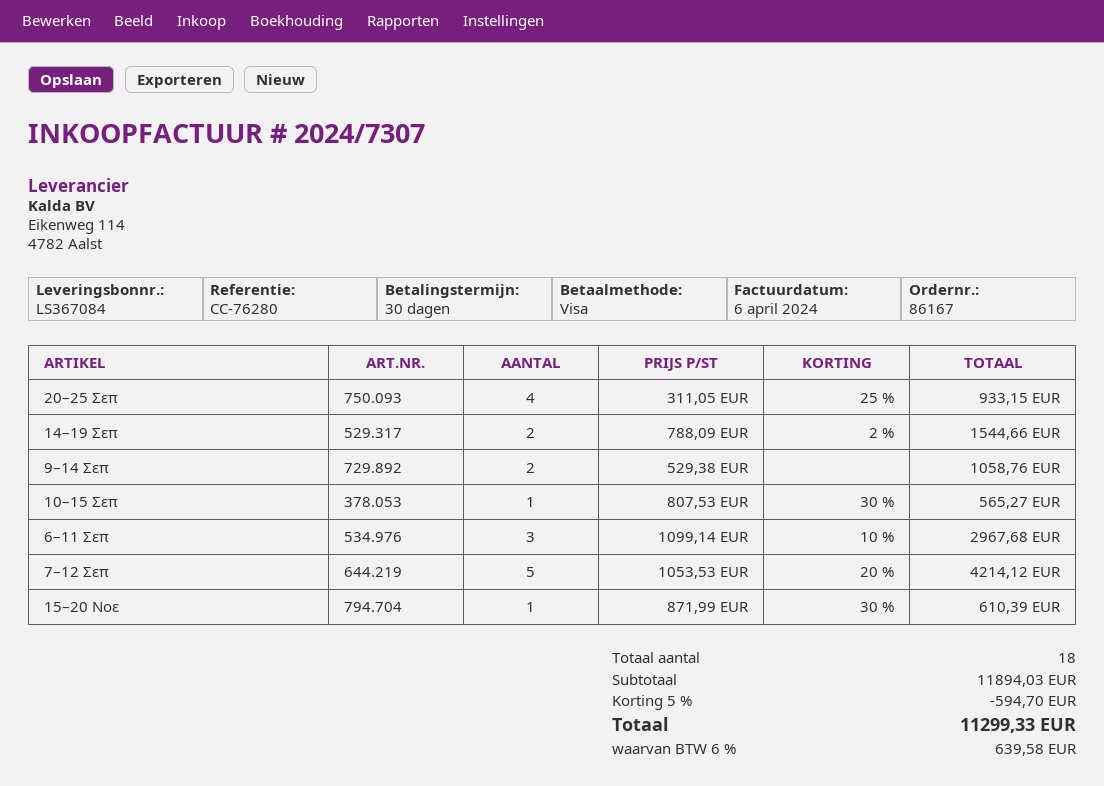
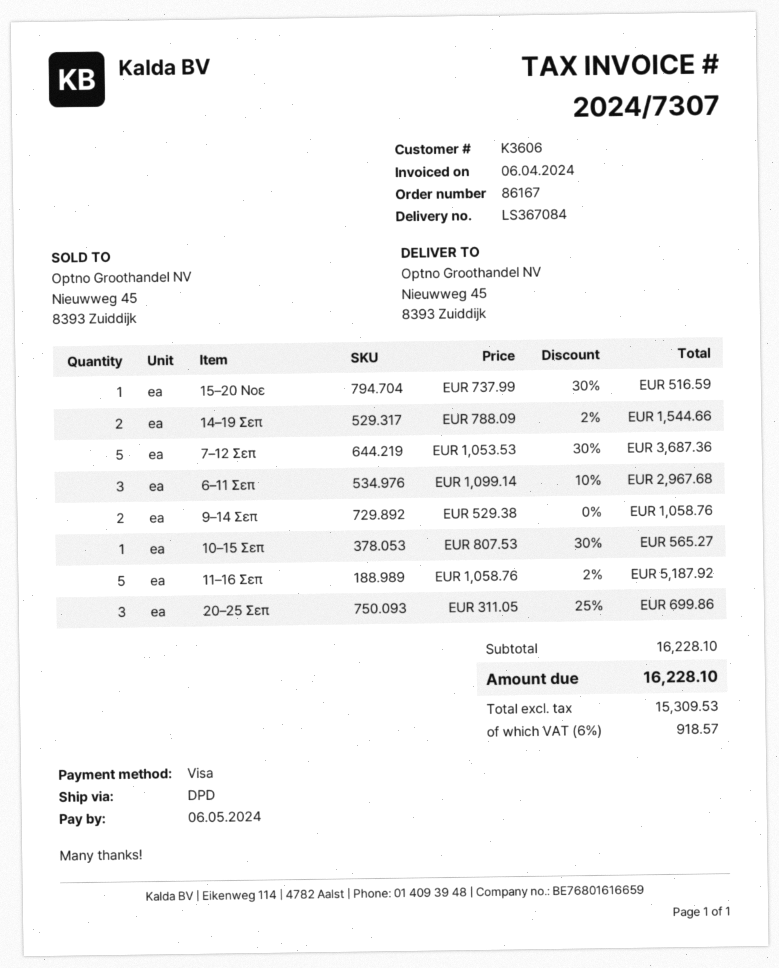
20–25 Σεπ: 4 x 311.05 - 25% = 933.15 -> 3 x 311.05 - 25% = 699.86
7–12 Σεπ: 5 x 1053.53 - 20% = 4214.12 -> 5 x 1053.53 - 30% = 3687.36
15–20 Νοε: 1 x 871.99 - 30% = 610.39 -> 1 x 737.99 - 30% = 516.59
11–16 Σεπ: none -> 5 x 1058.76 - 2% = 5187.92
subtotal: 11894.03 -> 16228.10
discount: 5% = 594.70 -> none
tax: 6% = 639.58 -> 6% = 918.57
total: 11299.33 -> 16228.10

